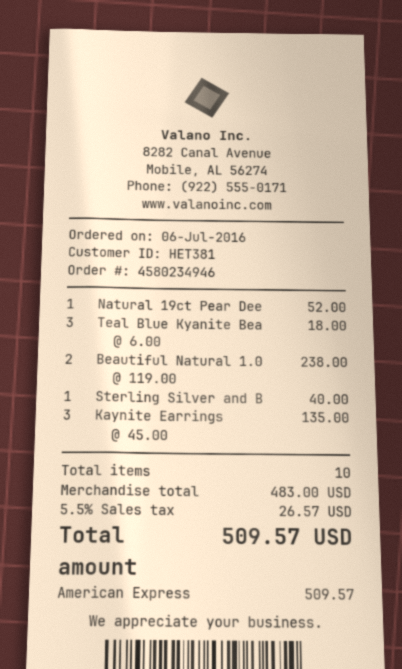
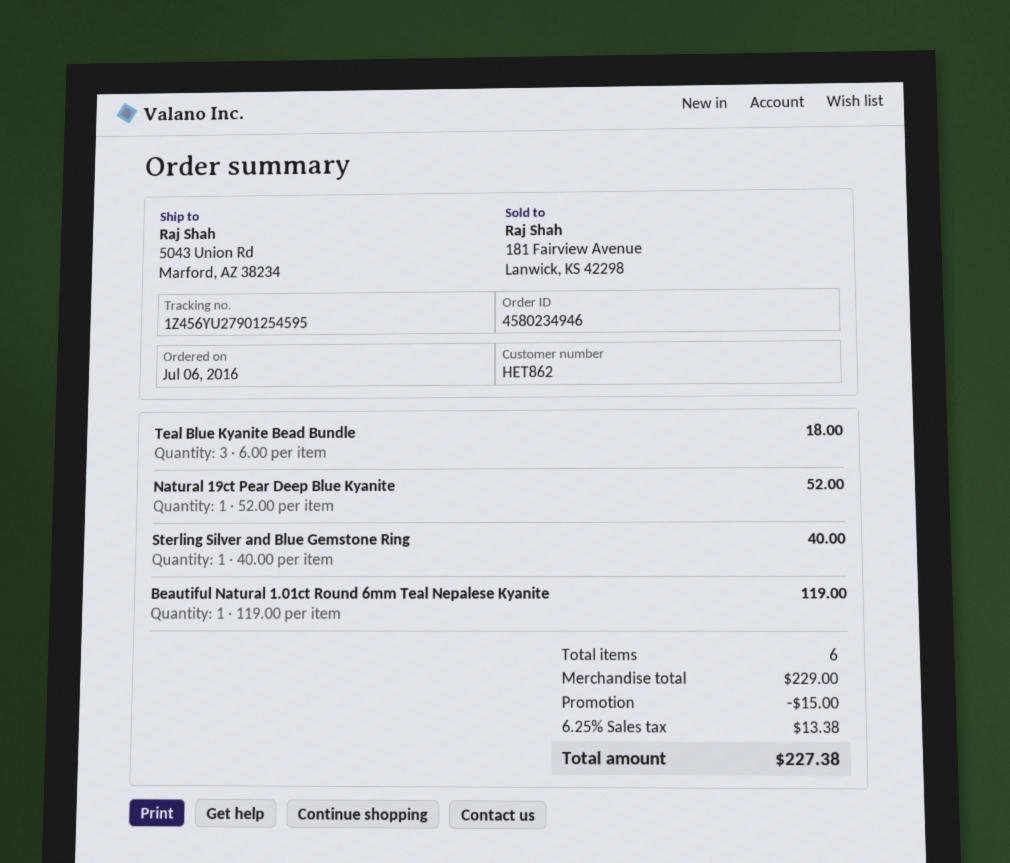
customer number: HET381 -> HET862
Beautiful Natural 1.0: 2 x 119.00 = 238.00 -> 1 x 119.00 = 119.00
Kaynite Earrings: 3 x 45.00 = 135.00 -> none
total quantity: 10 -> 6
subtotal: 483.00 -> 229.00
discount: none -> 15.00
tax: 5.5% = 26.57 -> 6.25% = 13.38
total: 509.57 -> 227.38

